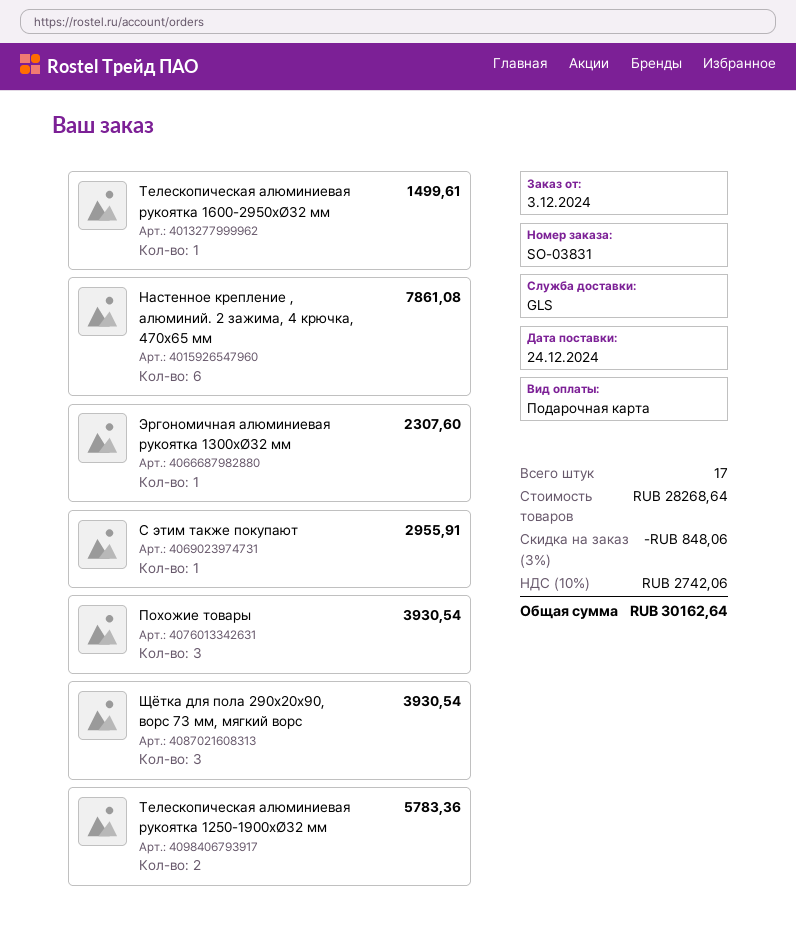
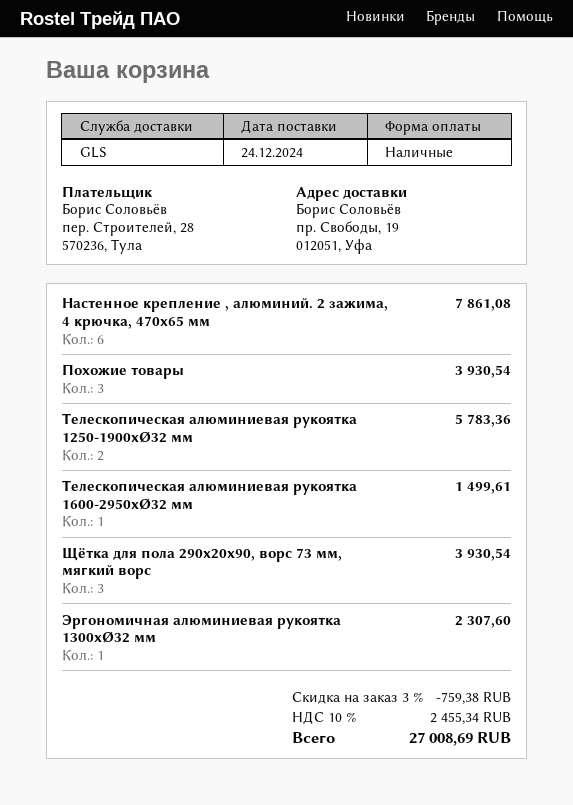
payment method: gift card -> cash
С этим также покупают: 1 for 2955.91 -> none
discount: 3% = 848.06 -> 3% = 759.38
tax: 10% = 2742.06 -> 10% = 2455.34
total: 30162.64 -> 27008.69

